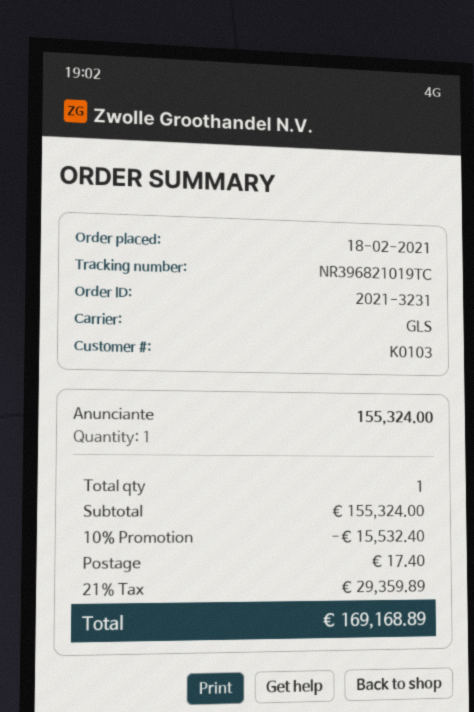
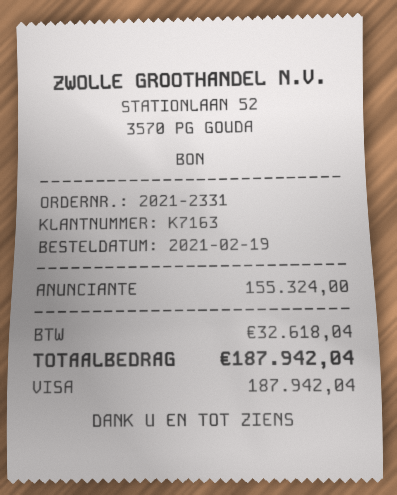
order number: 2021-3231 -> 2021-2331
order date: 2021-02-18 -> 2021-02-19
customer number: K0103 -> K7163
discount: 10% = 15532.40 -> none
shipping: 17.40 -> none
tax: 29359.89 -> 32618.04
total: 169168.89 -> 187942.04

